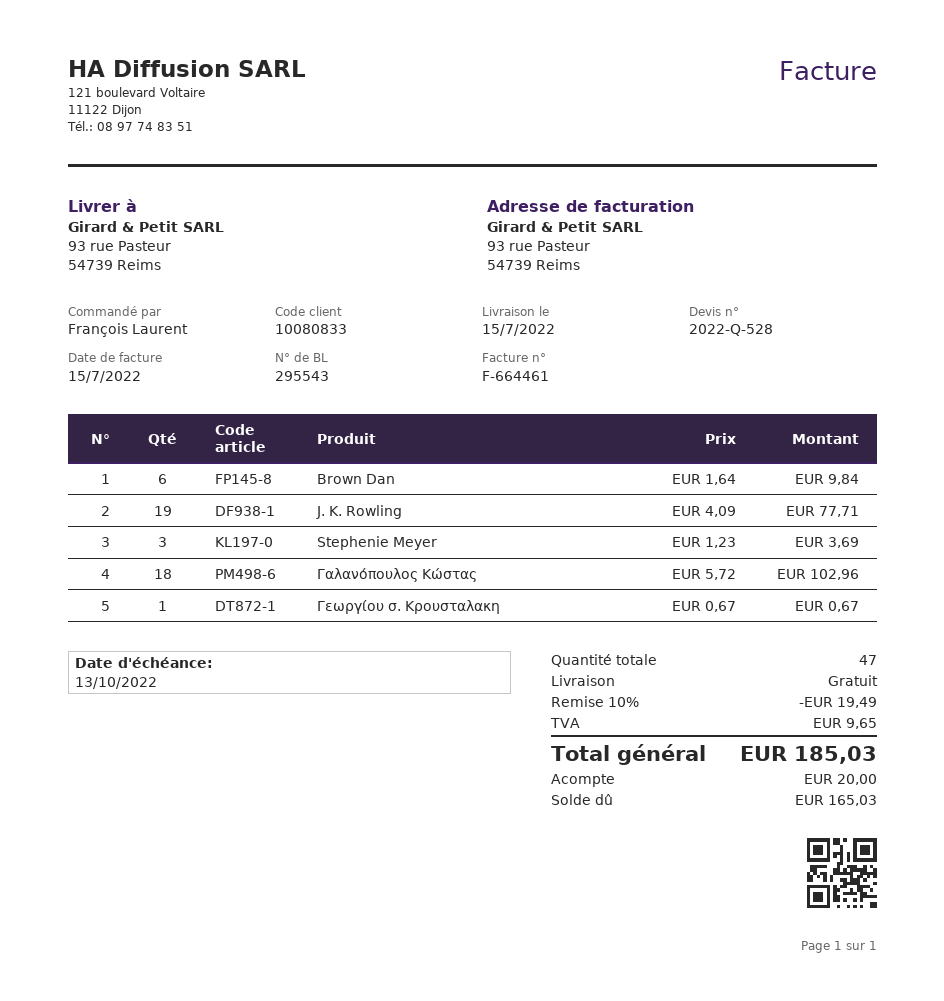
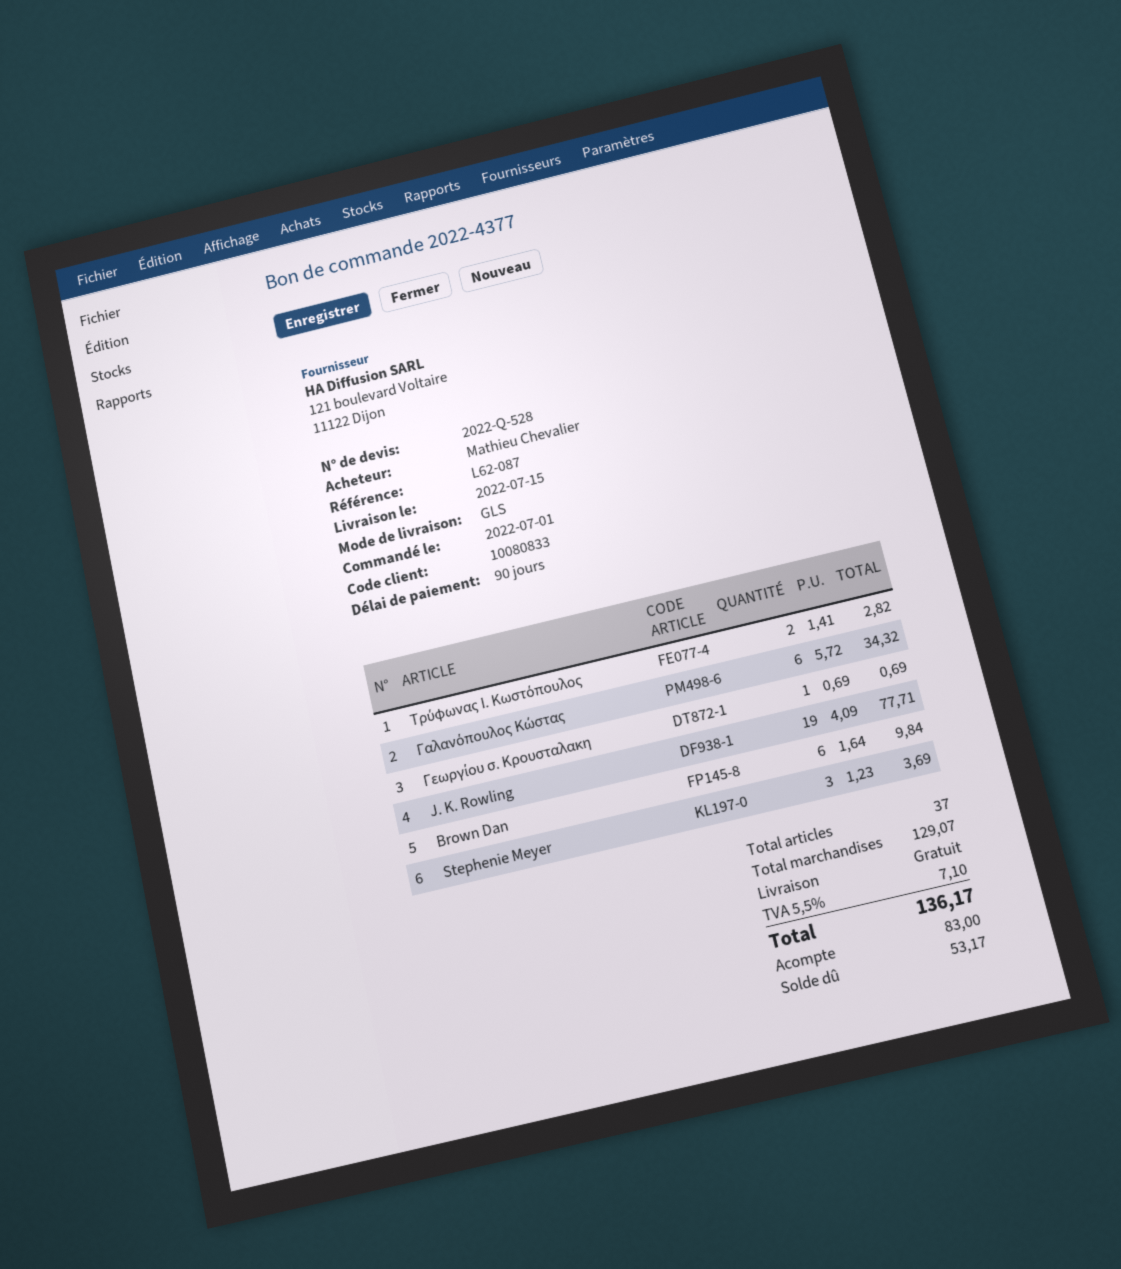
ordered by: François Laurent -> Mathieu Chevalier
Γαλανόπουλος Κώστας: 18 x 5.72 = 102.96 -> 6 x 5.72 = 34.32
Γεωργίου σ. Κρουσταλακη: 1 x 0.67 = 0.67 -> 1 x 0.69 = 0.69
Τρύφωνας Ι. Κωστόπουλος: none -> 2 x 1.41 = 2.82
total quantity: 47 -> 37
discount: 10% = 19.49 -> none
tax: 9.65 -> 7.10
total: 185.03 -> 136.17
deposit: 20.00 -> 83.00
balance: 165.03 -> 53.17

